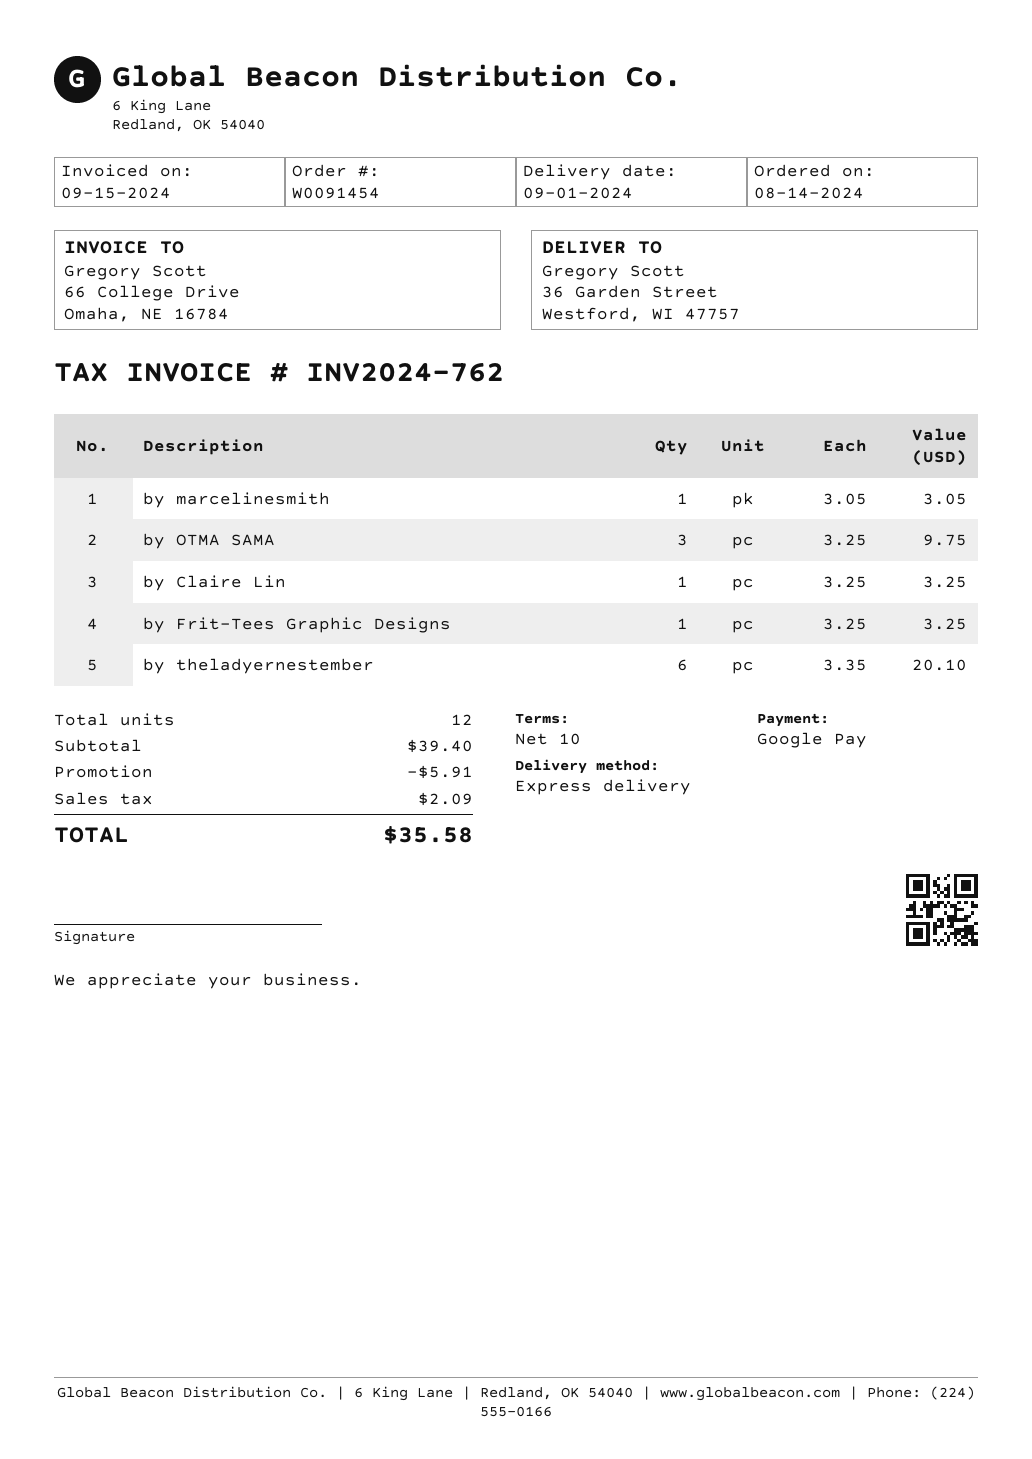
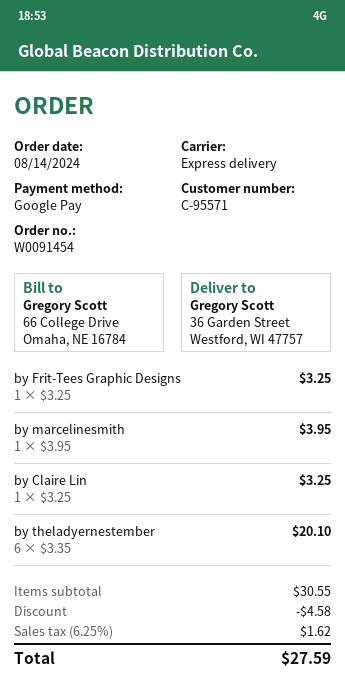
by marcelinesmith: 1 x 3.05 = 3.05 -> 1 x 3.95 = 3.95
by OTMA SAMA: 3 x 3.25 = 9.75 -> none
subtotal: 39.40 -> 30.55
discount: 5.91 -> 4.58
tax: 2.09 -> 1.62
total: 35.58 -> 27.59

